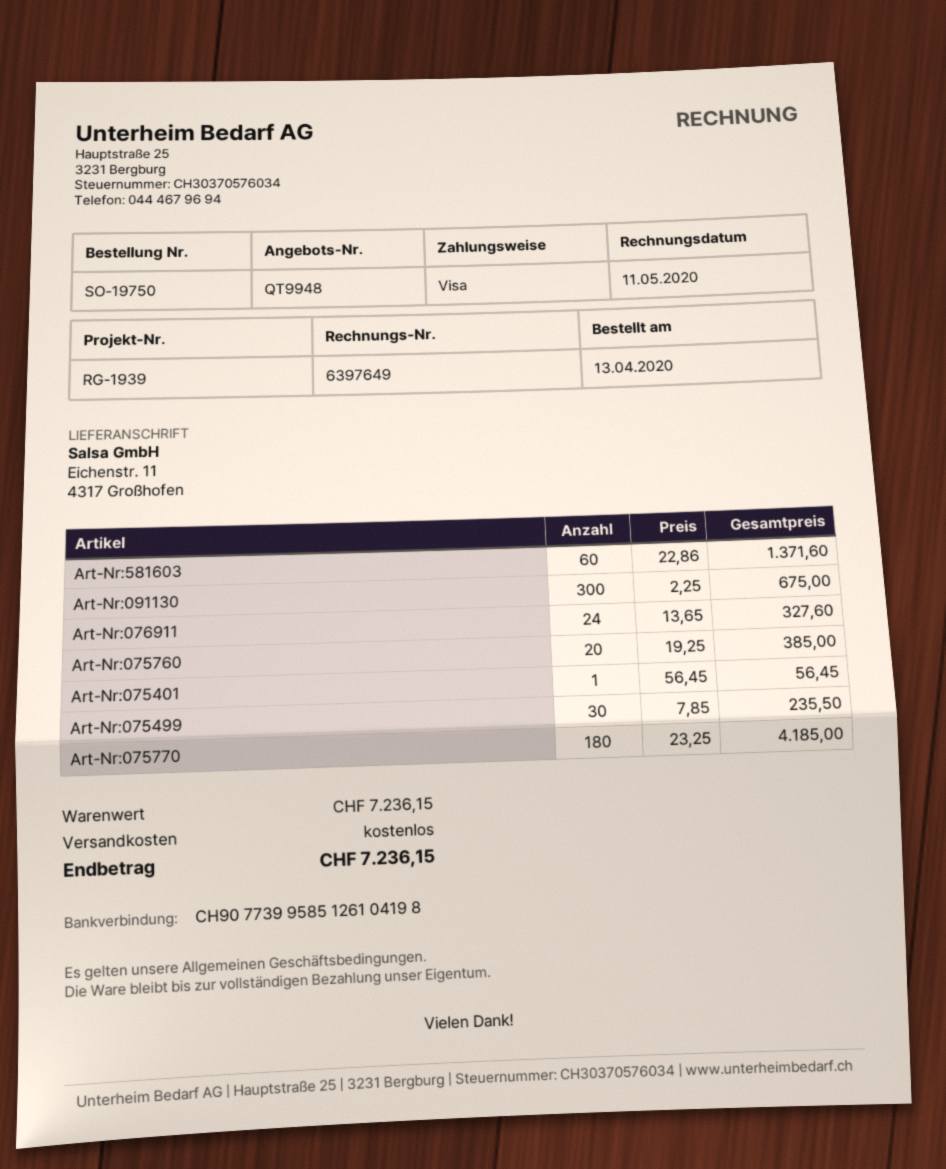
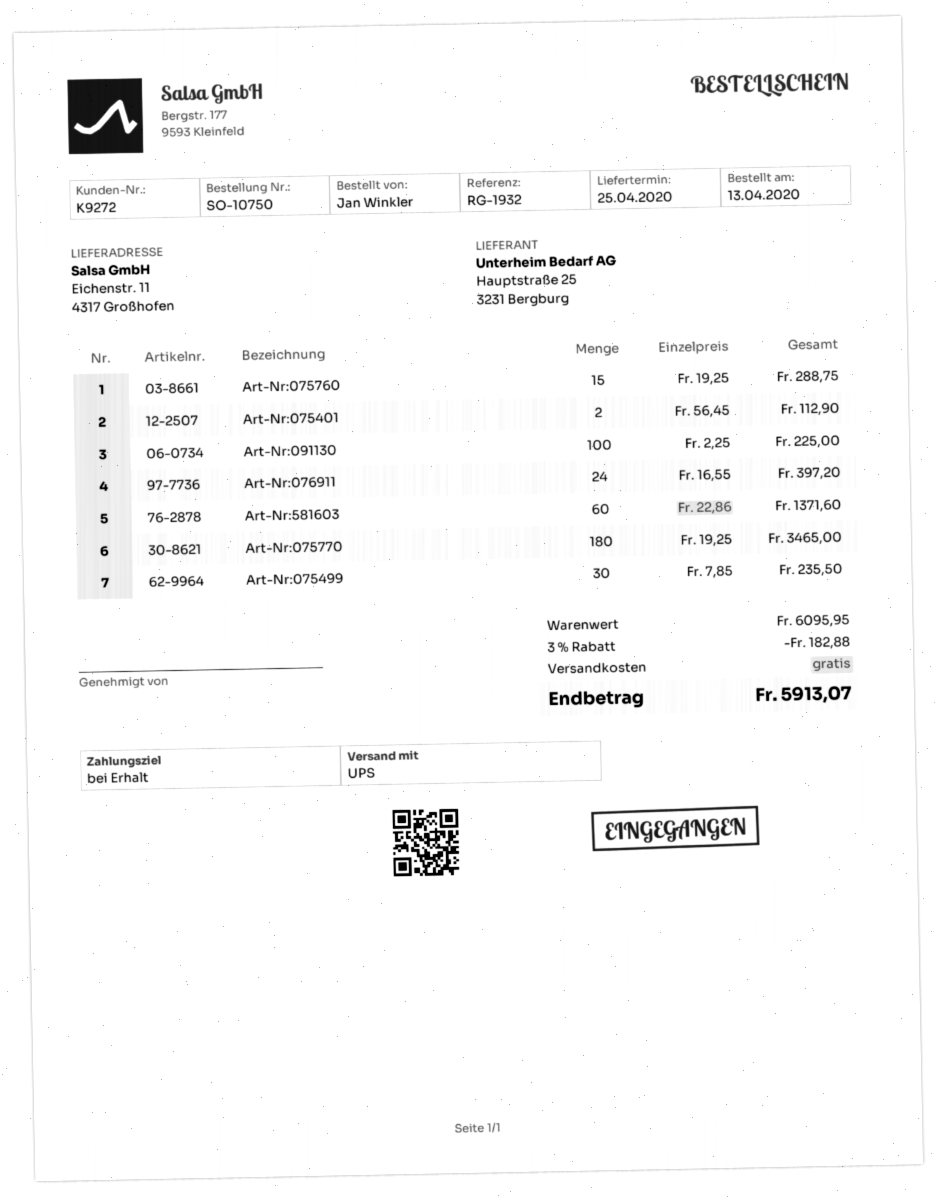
order number: SO-19750 -> SO-10750
reference: RG-1939 -> RG-1932
Art-Nr:091130: 300 x 2.25 = 675.00 -> 100 x 2.25 = 225.00
Art-Nr:076911: 24 x 13.65 = 327.60 -> 24 x 16.55 = 397.20
Art-Nr:075760: 20 x 19.25 = 385.00 -> 15 x 19.25 = 288.75
Art-Nr:075401: 1 x 56.45 = 56.45 -> 2 x 56.45 = 112.90
Art-Nr:075770: 180 x 23.25 = 4185.00 -> 180 x 19.25 = 3465.00
subtotal: 7236.15 -> 6095.95
discount: none -> 3% = 182.88
total: 7236.15 -> 5913.07

